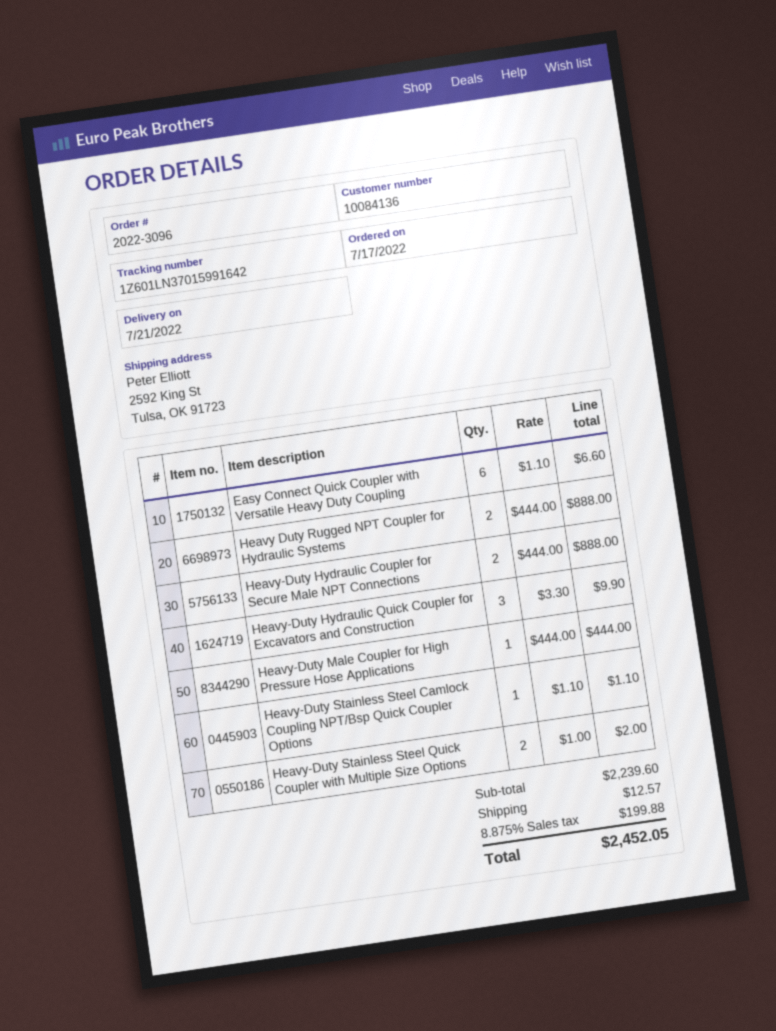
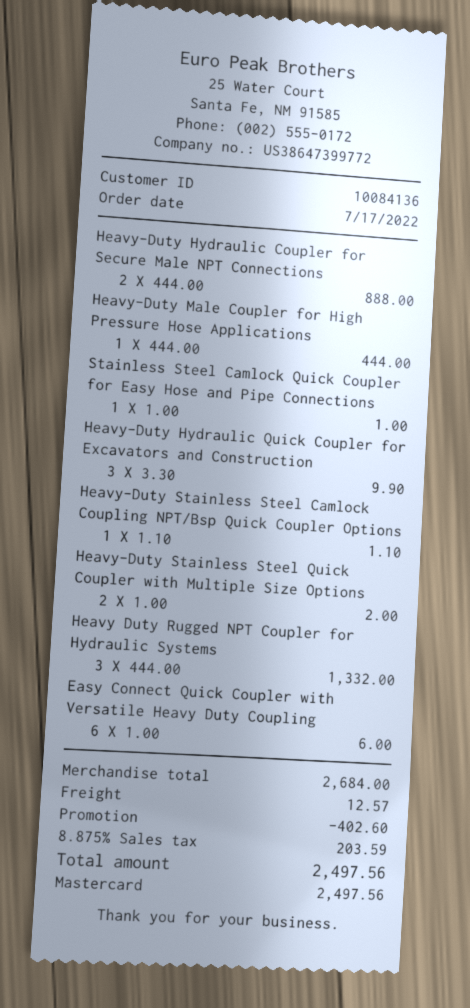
Easy Connect Quick Coupler with Versatile Heavy Duty Coupling: 6 x 1.10 = 6.60 -> 6 x 1.00 = 6.00
Heavy Duty Rugged NPT Coupler for Hydraulic Systems: 2 x 444.00 = 888.00 -> 3 x 444.00 = 1332.00
Stainless Steel Camlock Quick Coupler for Easy Hose and Pipe Connections: none -> 1 x 1.00 = 1.00
subtotal: 2239.60 -> 2684.00
discount: none -> 402.60
tax: 8.875% = 199.88 -> 8.875% = 203.59
total: 2452.05 -> 2497.56

